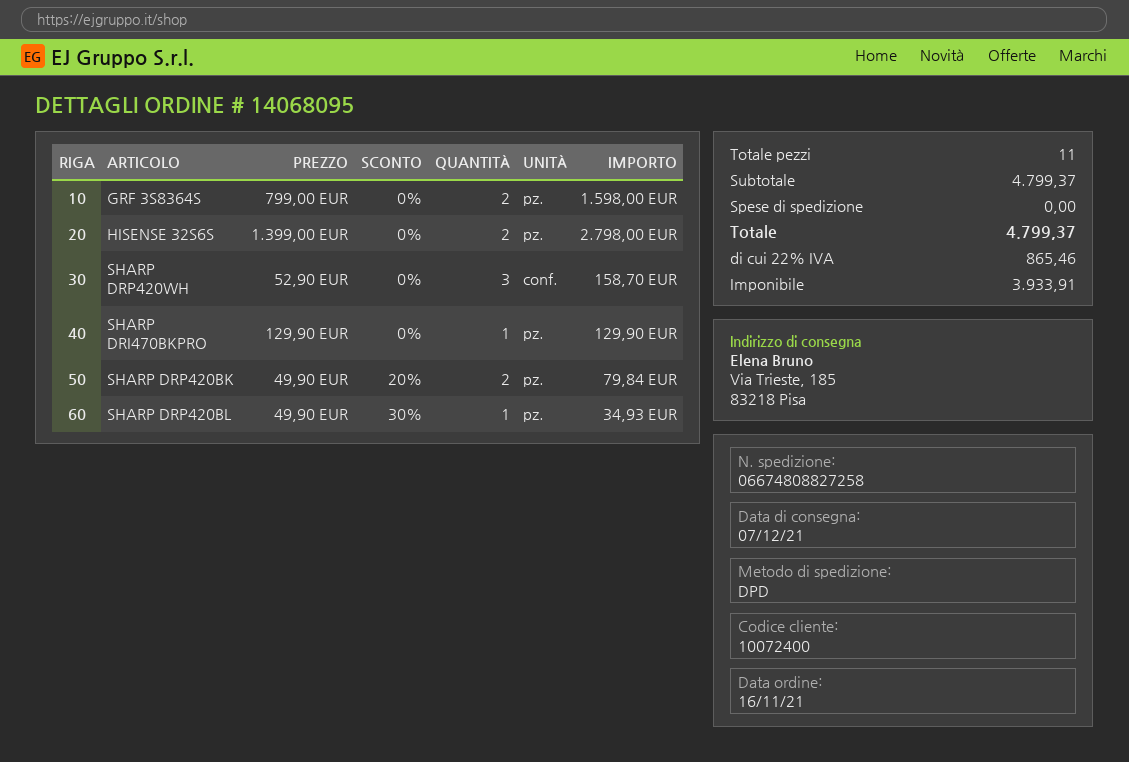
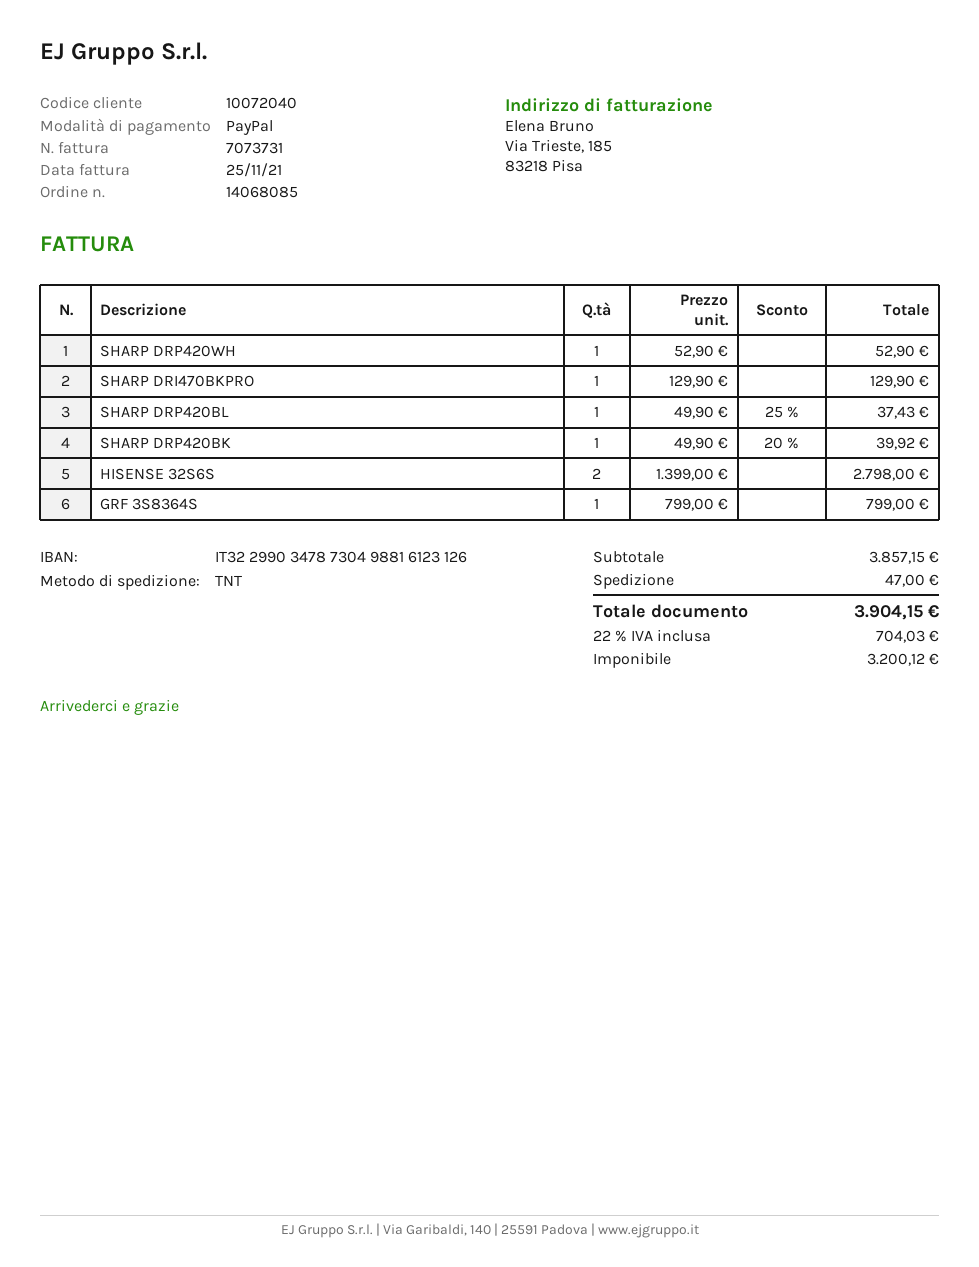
order number: 14068095 -> 14068085
customer number: 10072400 -> 10072040
shipping method: DPD -> TNT
GRF 3S8364S: 2 x 799.00 = 1598.00 -> 1 x 799.00 = 799.00
SHARP DRP420WH: 3 x 52.90 = 158.70 -> 1 x 52.90 = 52.90
SHARP DRP420BK: 2 x 49.90 - 20% = 79.84 -> 1 x 49.90 - 20% = 39.92
SHARP DRP420BL: 1 x 49.90 - 30% = 34.93 -> 1 x 49.90 - 25% = 37.43
subtotal: 4799.37 -> 3857.15
shipping: 0.00 -> 47.00
net: 3933.91 -> 3200.12
tax: 22% = 865.46 -> 22% = 704.03
total: 4799.37 -> 3904.15

